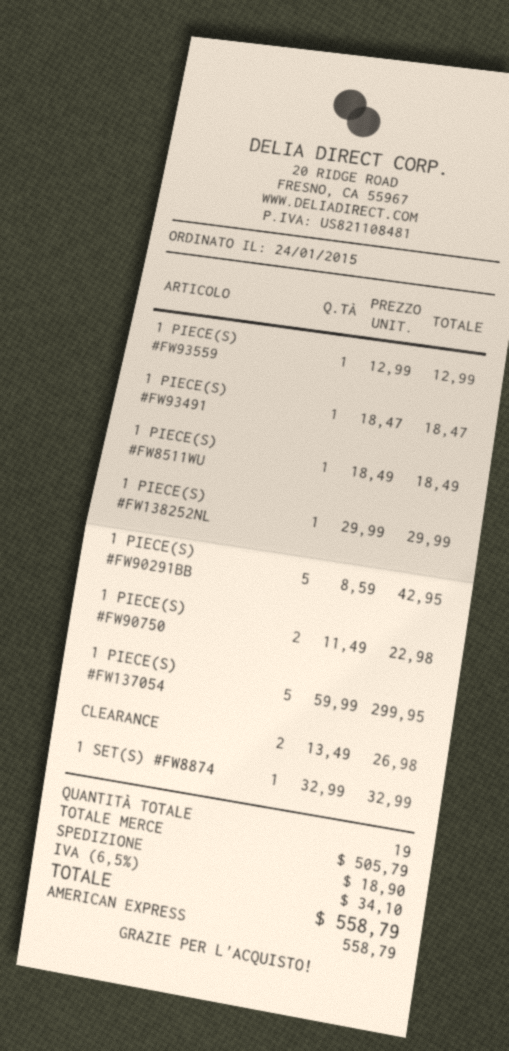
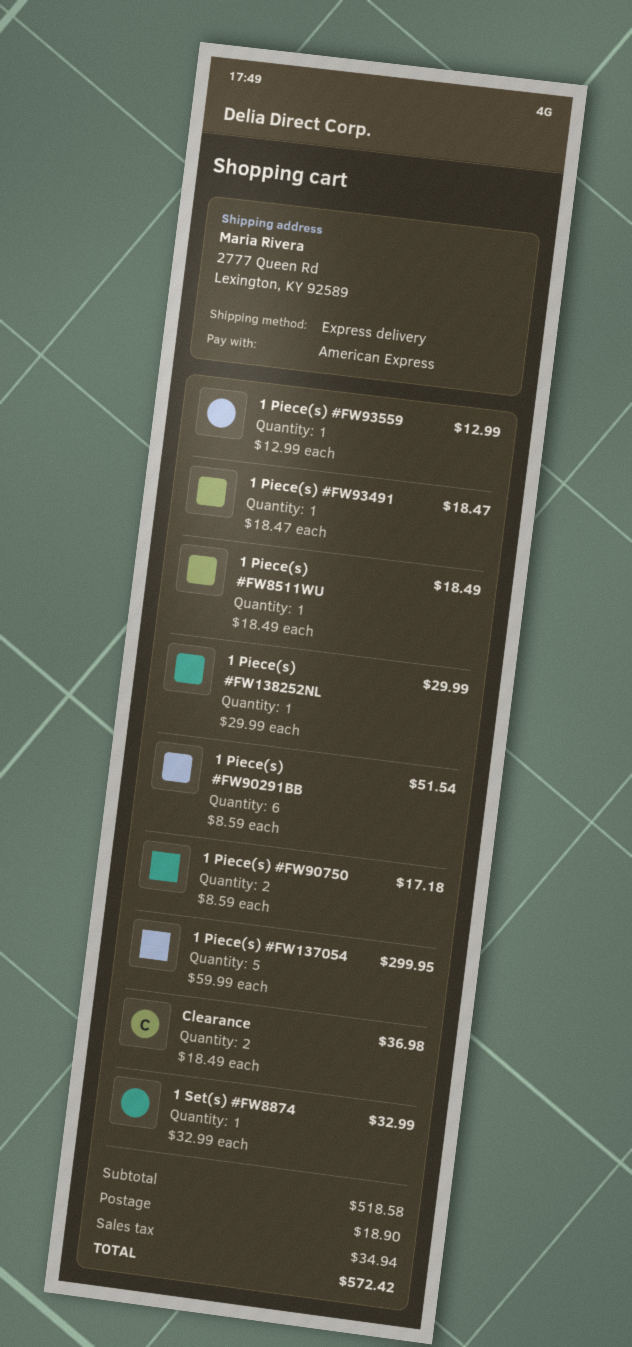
1 PIECE(S) #FW90291BB: 5 x 8.59 = 42.95 -> 6 x 8.59 = 51.54
1 PIECE(S) #FW90750: 2 x 11.49 = 22.98 -> 2 x 8.59 = 17.18
CLEARANCE: 2 x 13.49 = 26.98 -> 2 x 18.49 = 36.98
subtotal: 505.79 -> 518.58
tax: 34.10 -> 34.94
total: 558.79 -> 572.42

